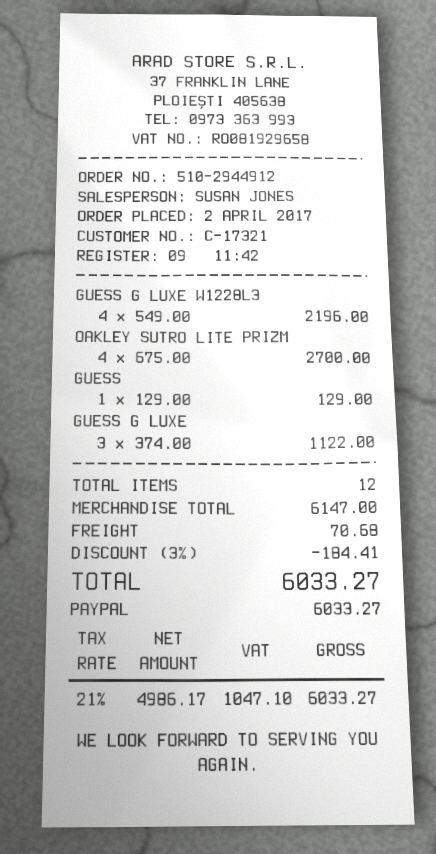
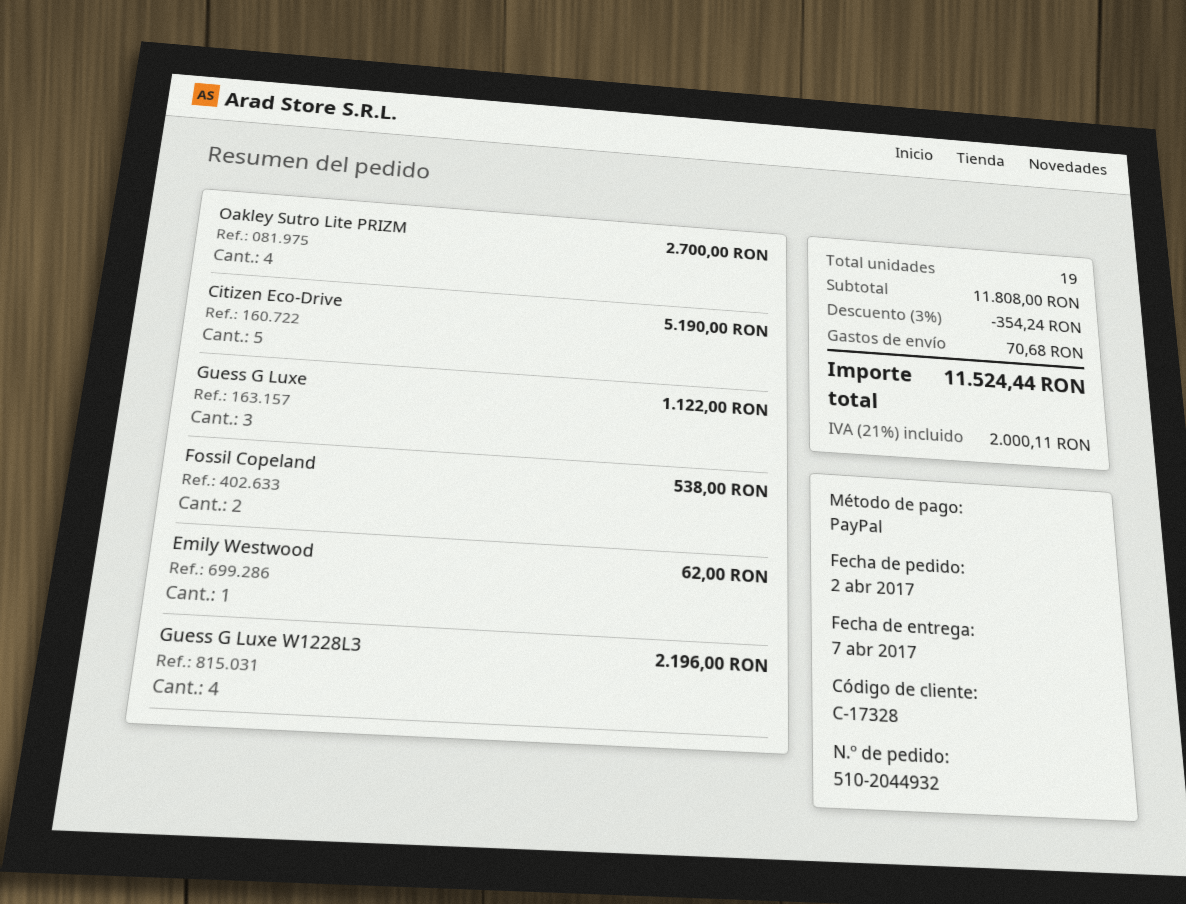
order number: 510-2944912 -> 510-2044932
customer number: C-17321 -> C-17328
GUESS: 1 for 129.00 -> none
Citizen Eco-Drive: none -> 5 for 5190.00
Fossil Copeland: none -> 2 for 538.00
Emily Westwood: none -> 1 for 62.00
total quantity: 12 -> 19
subtotal: 6147.00 -> 11808.00
discount: 3% = 184.41 -> 3% = 354.24
tax: 21% = 1047.10 -> 21% = 2000.11
total: 6033.27 -> 11524.44

